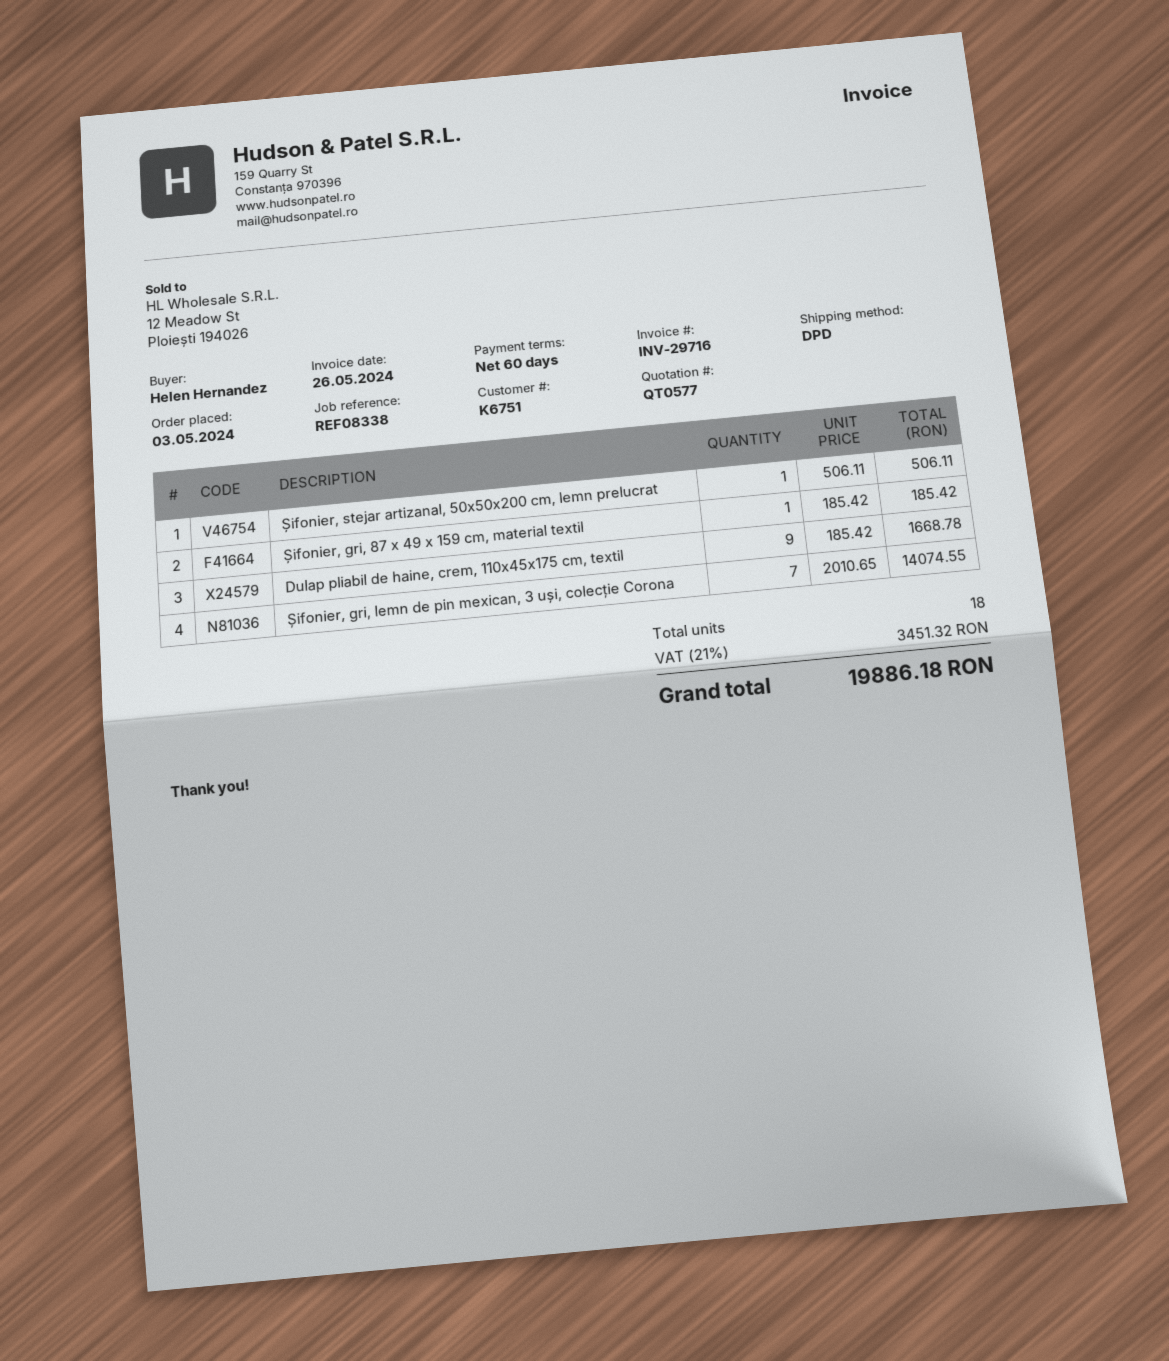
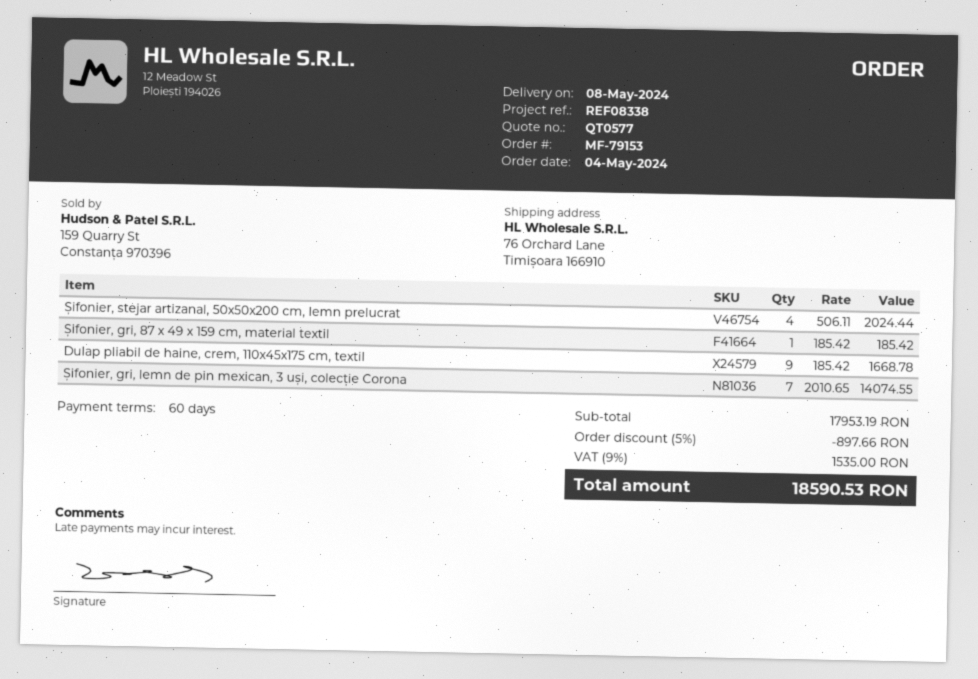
order date: 2024-05-03 -> 2024-05-04
Șifonier, stejar artizanal, 50x50x200 cm, lemn prelucrat: 1 x 506.11 = 506.11 -> 4 x 506.11 = 2024.44
discount: none -> 5% = 897.66
tax: 21% = 3451.32 -> 9% = 1535.00
total: 19886.18 -> 18590.53

